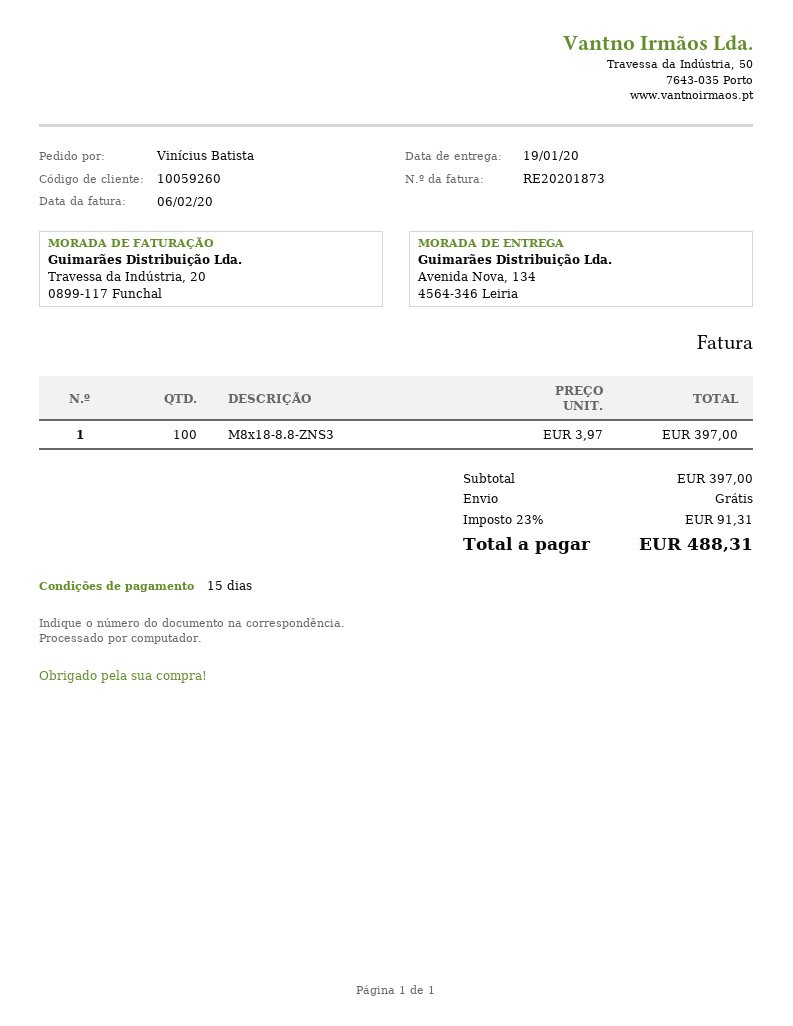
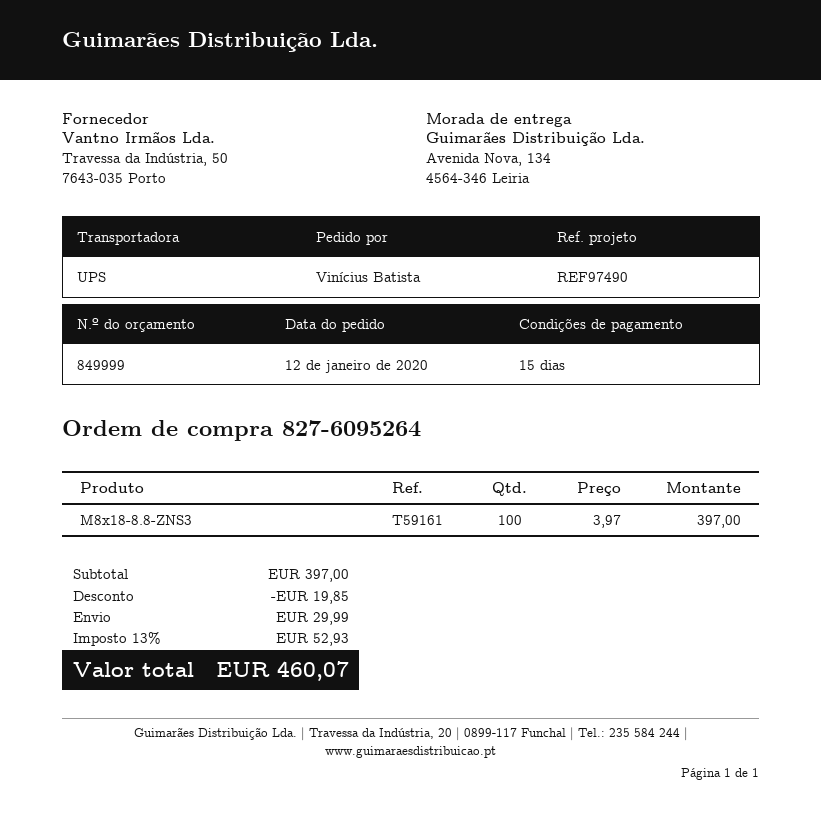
discount: none -> 19.85
shipping: 0.00 -> 29.99
tax: 23% = 91.31 -> 13% = 52.93
total: 488.31 -> 460.07

